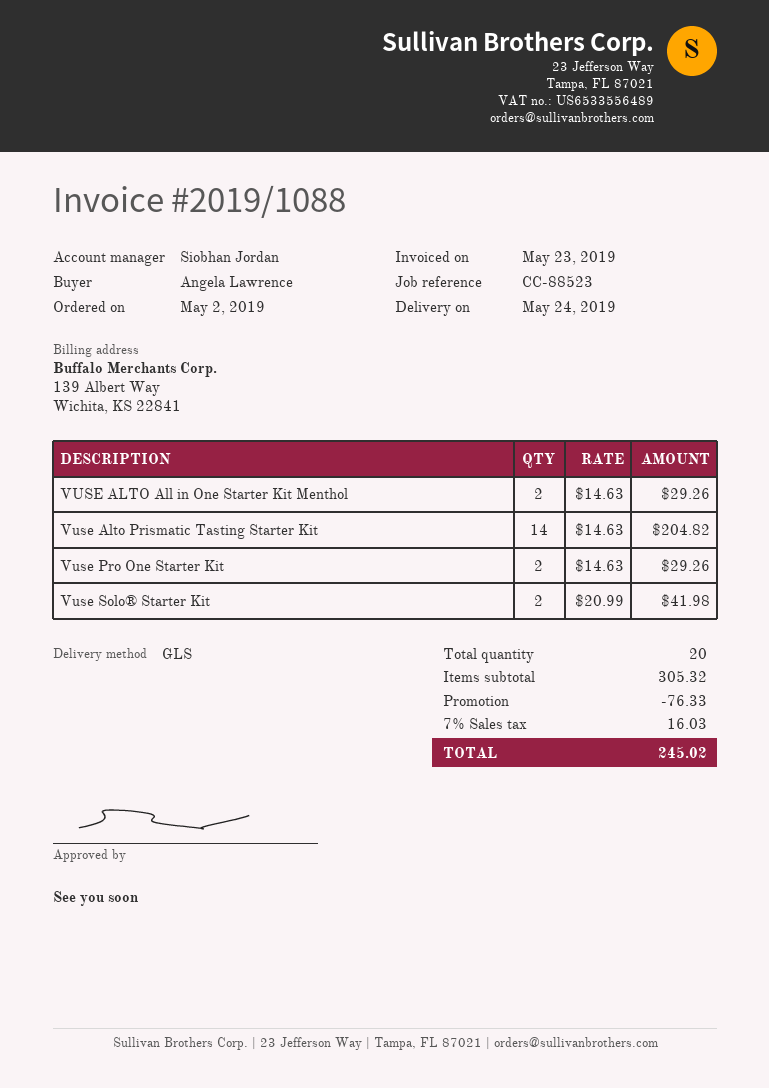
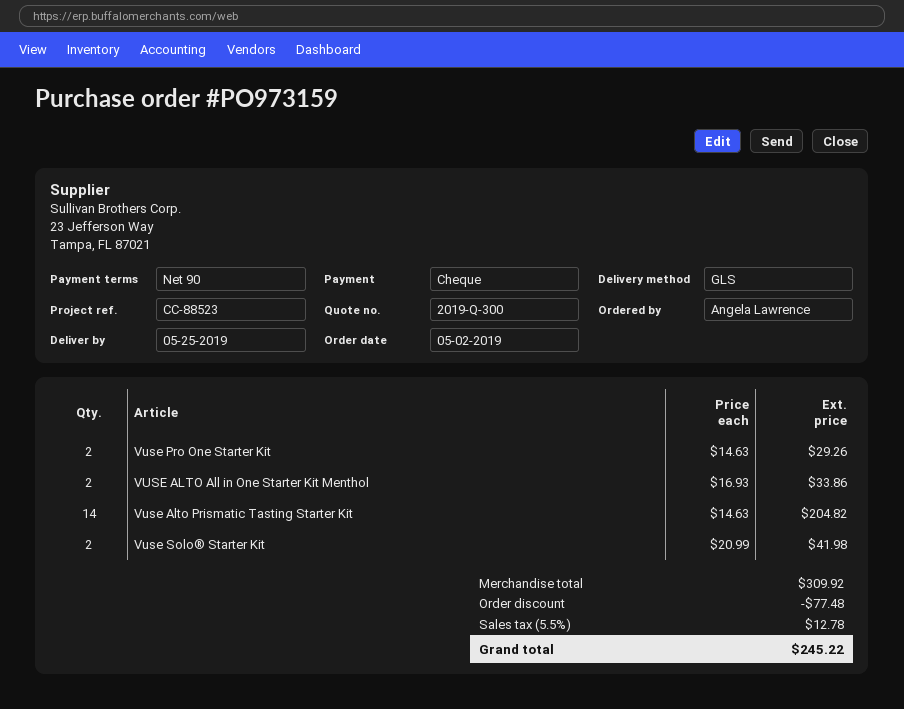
delivery date: 2019-05-24 -> 2019-05-25
VUSE ALTO All in One Starter Kit Menthol: 2 x 14.63 = 29.26 -> 2 x 16.93 = 33.86
subtotal: 305.32 -> 309.92
discount: 76.33 -> 77.48
tax: 7% = 16.03 -> 5.5% = 12.78
total: 245.02 -> 245.22

